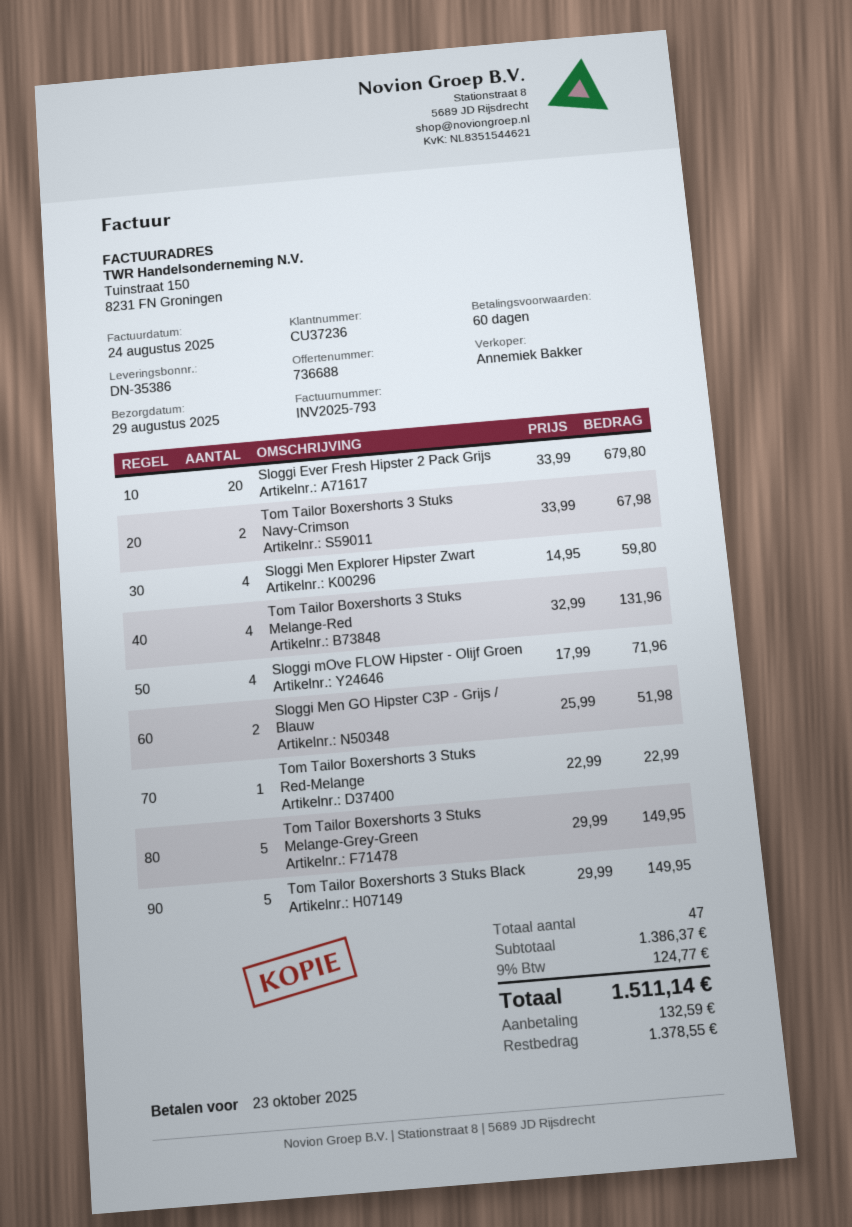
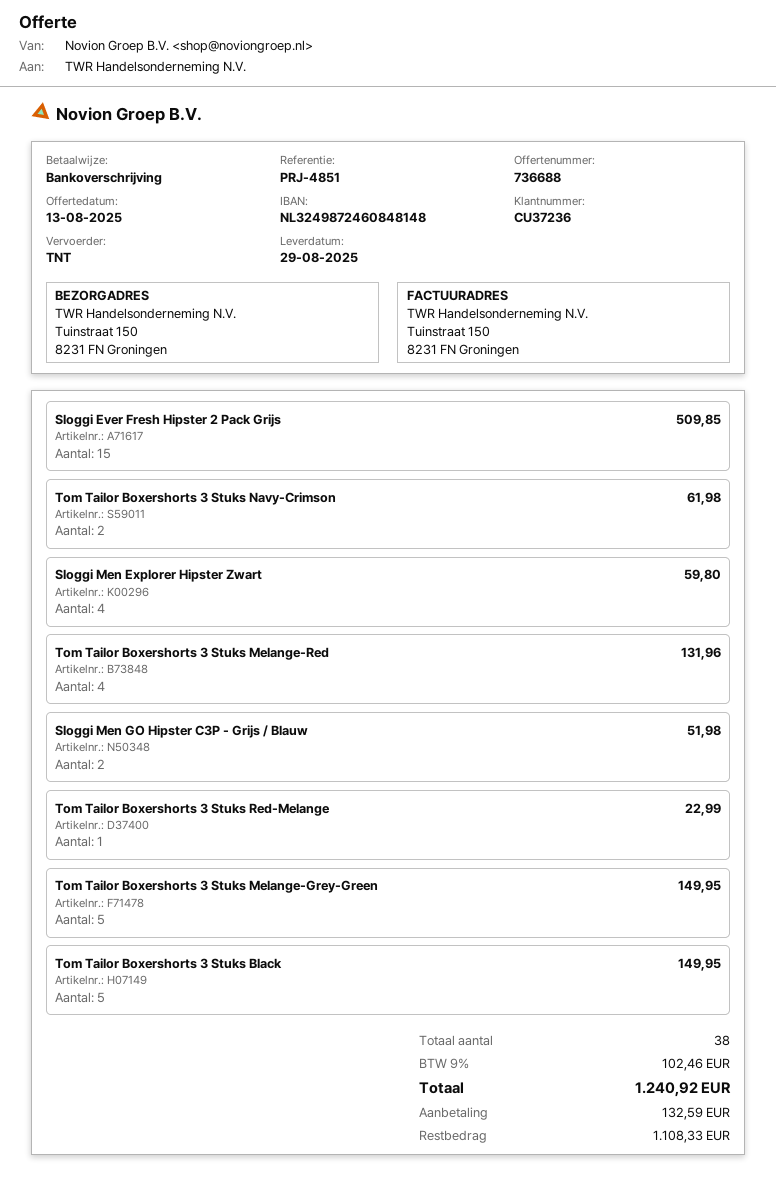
Sloggi Ever Fresh Hipster 2 Pack Grijs: 20 for 679.80 -> 15 for 509.85
Tom Tailor Boxershorts 3 Stuks Navy-Crimson: 2 for 67.98 -> 2 for 61.98
Sloggi mOve FLOW Hipster - Olijf Groen: 4 for 71.96 -> none
total quantity: 47 -> 38
tax: 9% = 124.77 -> 9% = 102.46
total: 1511.14 -> 1240.92
balance: 1378.55 -> 1108.33

